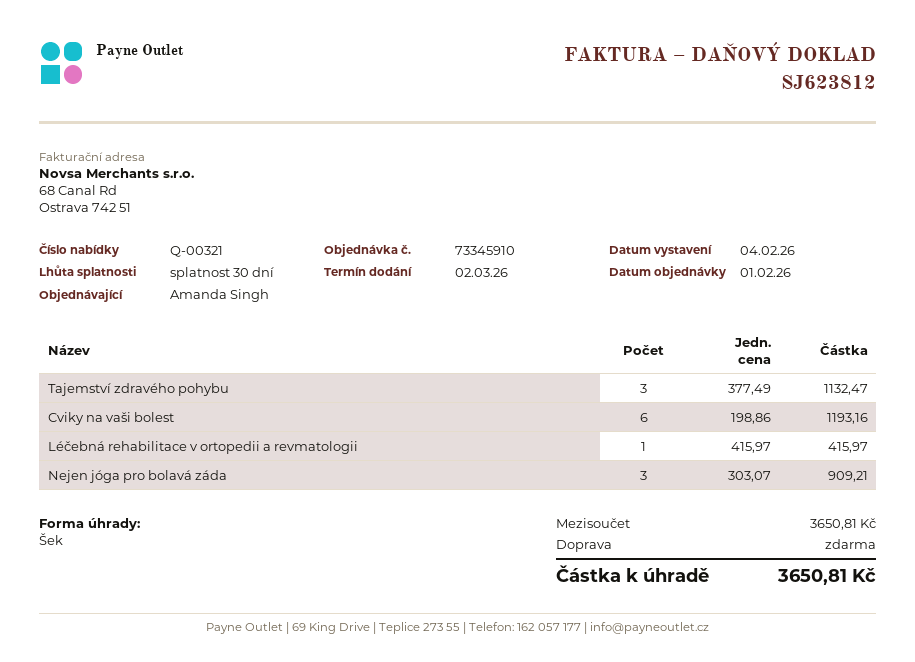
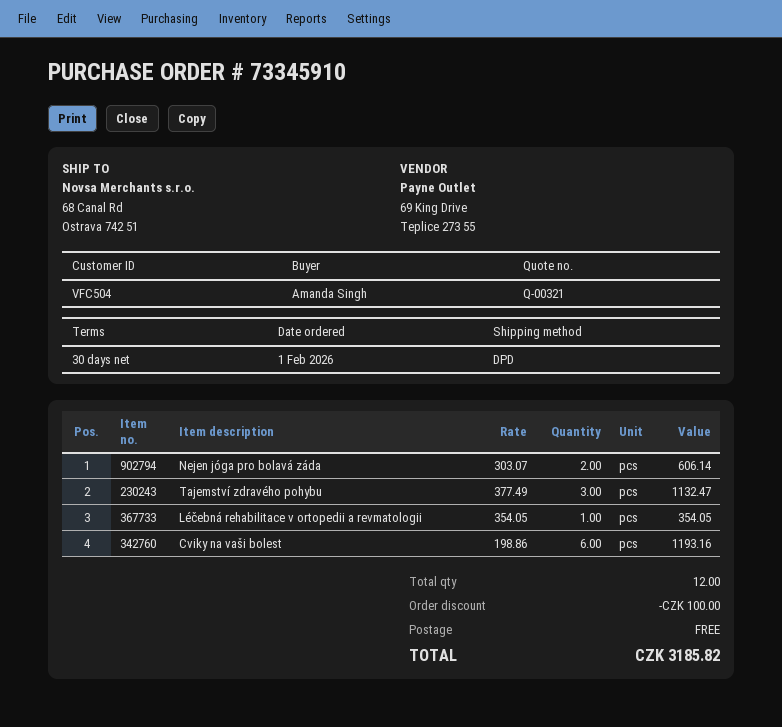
Léčebná rehabilitace v ortopedii a revmatologii: 1 x 415.97 = 415.97 -> 1 x 354.05 = 354.05
Nejen jóga pro bolavá záda: 3 x 303.07 = 909.21 -> 2 x 303.07 = 606.14
discount: none -> 100.00
total: 3650.81 -> 3185.82

